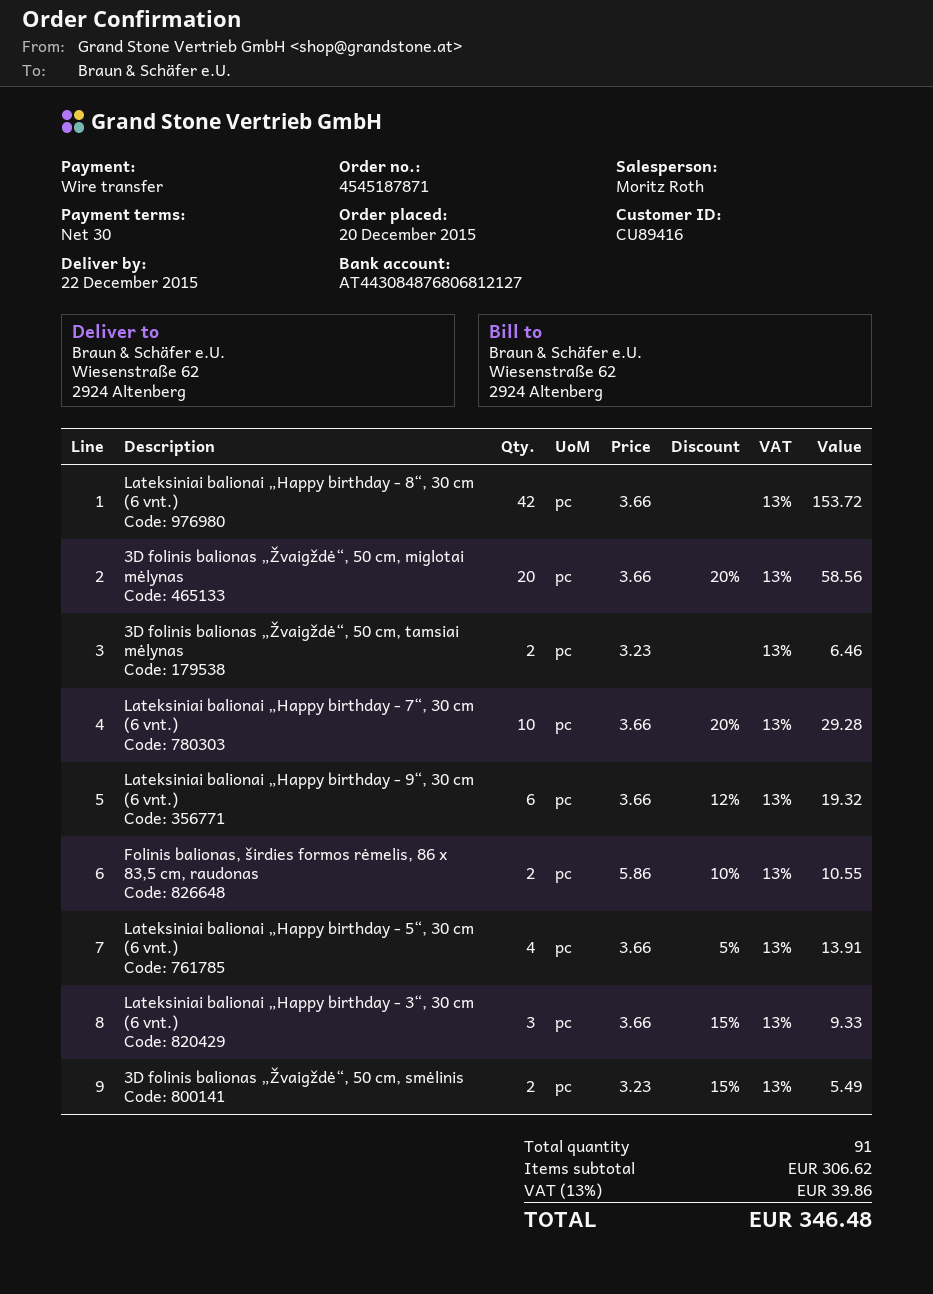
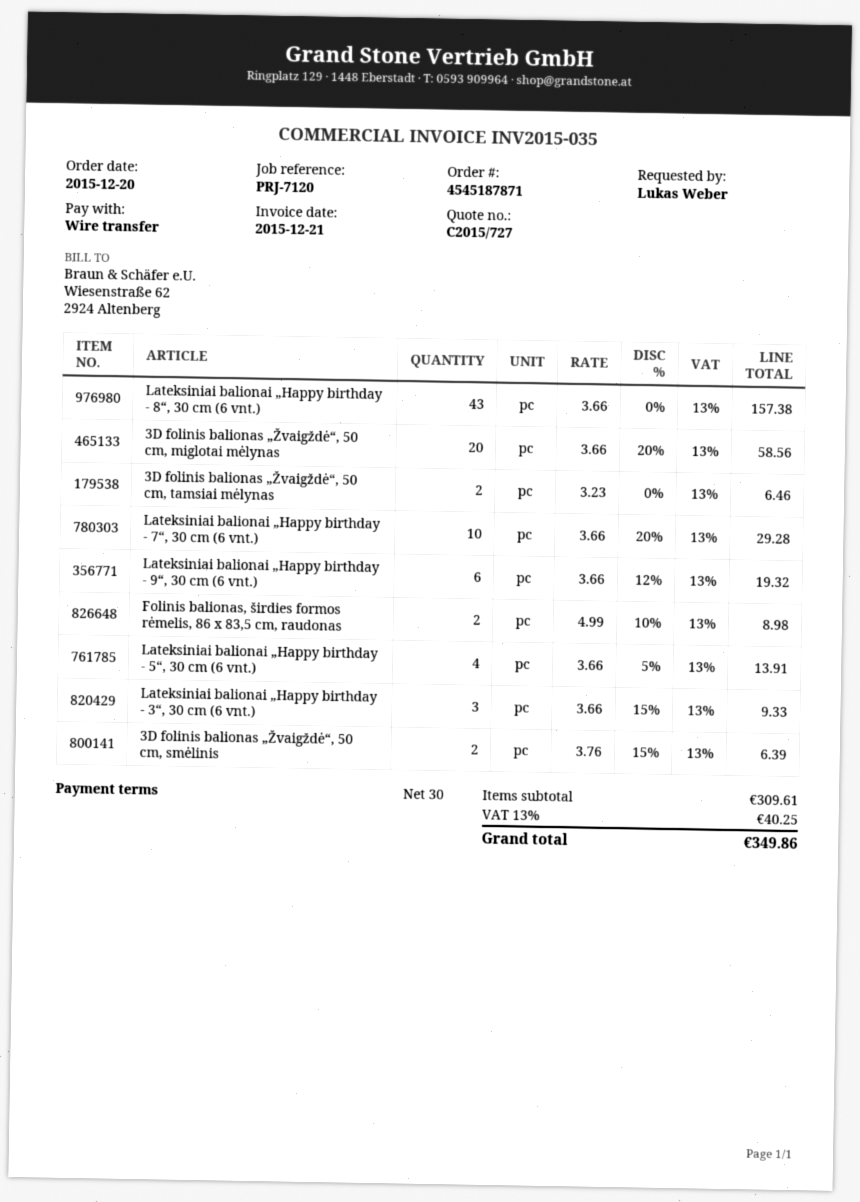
Lateksiniai balionai „Happy birthday - 8“, 30 cm (6 vnt.): 42 x 3.66 = 153.72 -> 43 x 3.66 = 157.38
Folinis balionas, širdies formos rėmelis, 86 x 83,5 cm, raudonas: 2 x 5.86 - 10% = 10.55 -> 2 x 4.99 - 10% = 8.98
3D folinis balionas „Žvaigždė“, 50 cm, smėlinis: 2 x 3.23 - 15% = 5.49 -> 2 x 3.76 - 15% = 6.39
subtotal: 306.62 -> 309.61
tax: 13% = 39.86 -> 13% = 40.25
total: 346.48 -> 349.86

